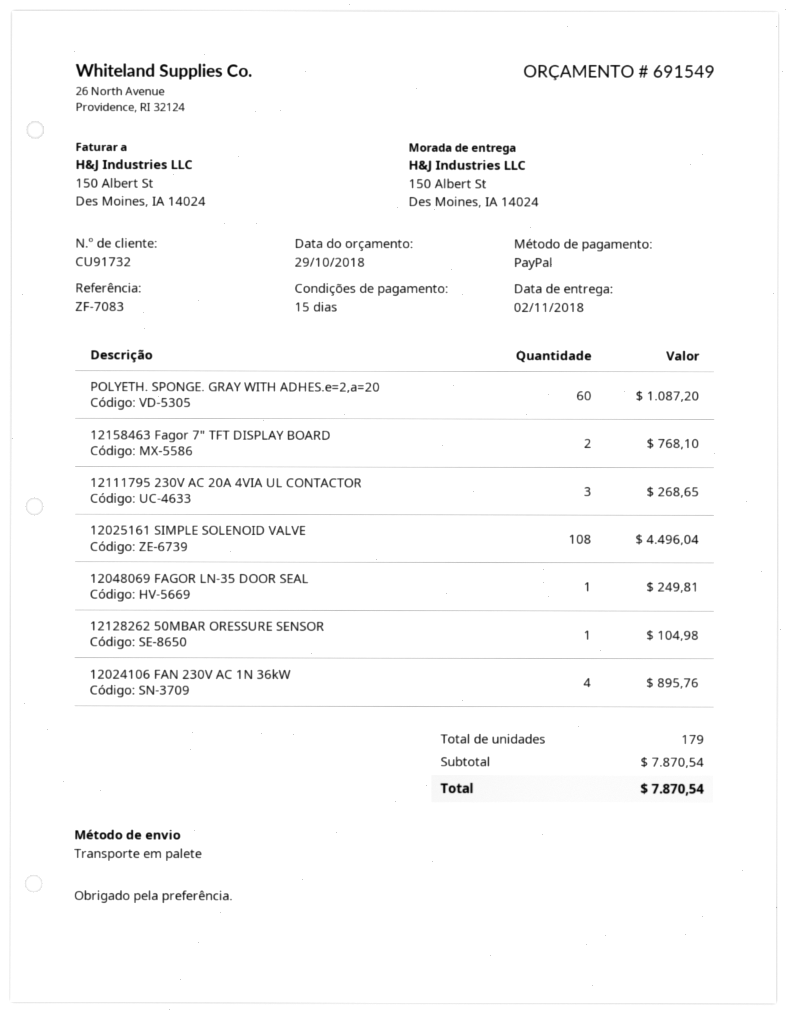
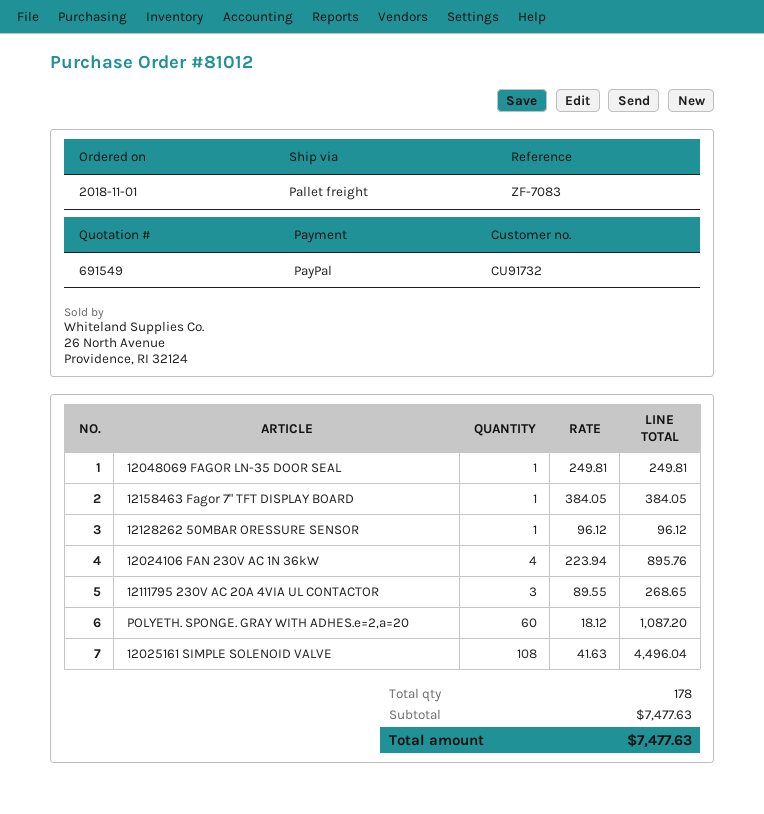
12158463 Fagor 7" TFT DISPLAY BOARD: 2 for 768.10 -> 1 for 384.05
12128262 50MBAR ORESSURE SENSOR: 1 for 104.98 -> 1 for 96.12
total quantity: 179 -> 178
subtotal: 7870.54 -> 7477.63
total: 7870.54 -> 7477.63

